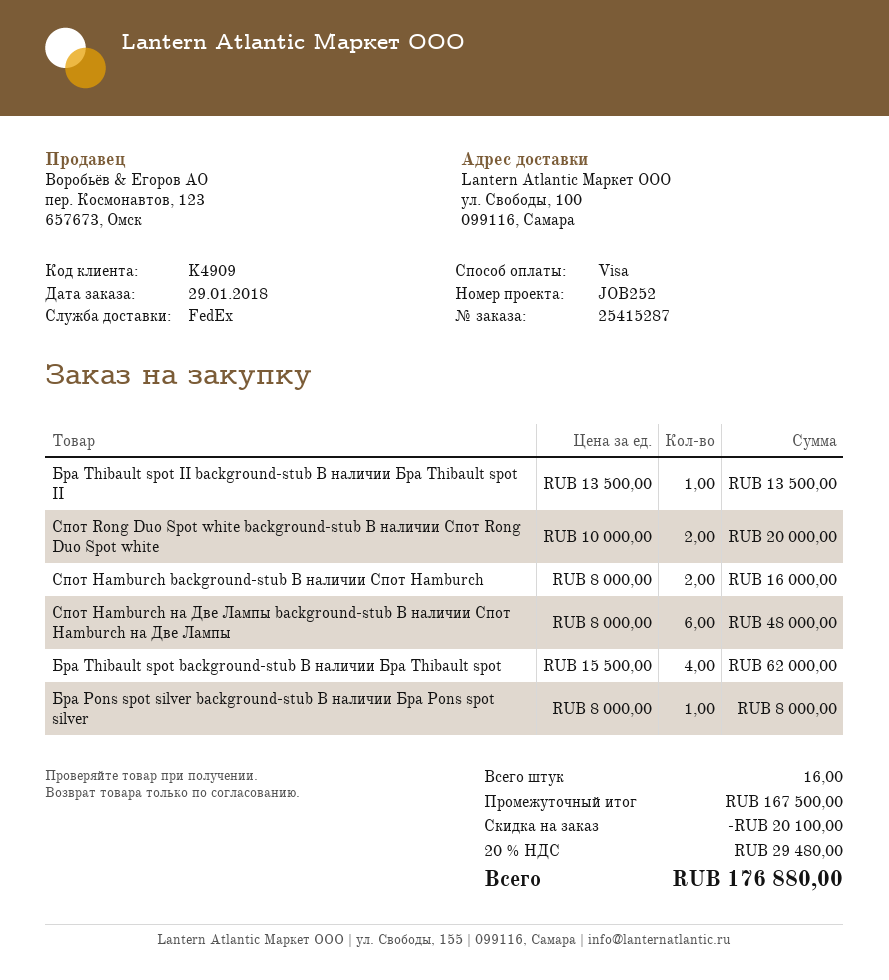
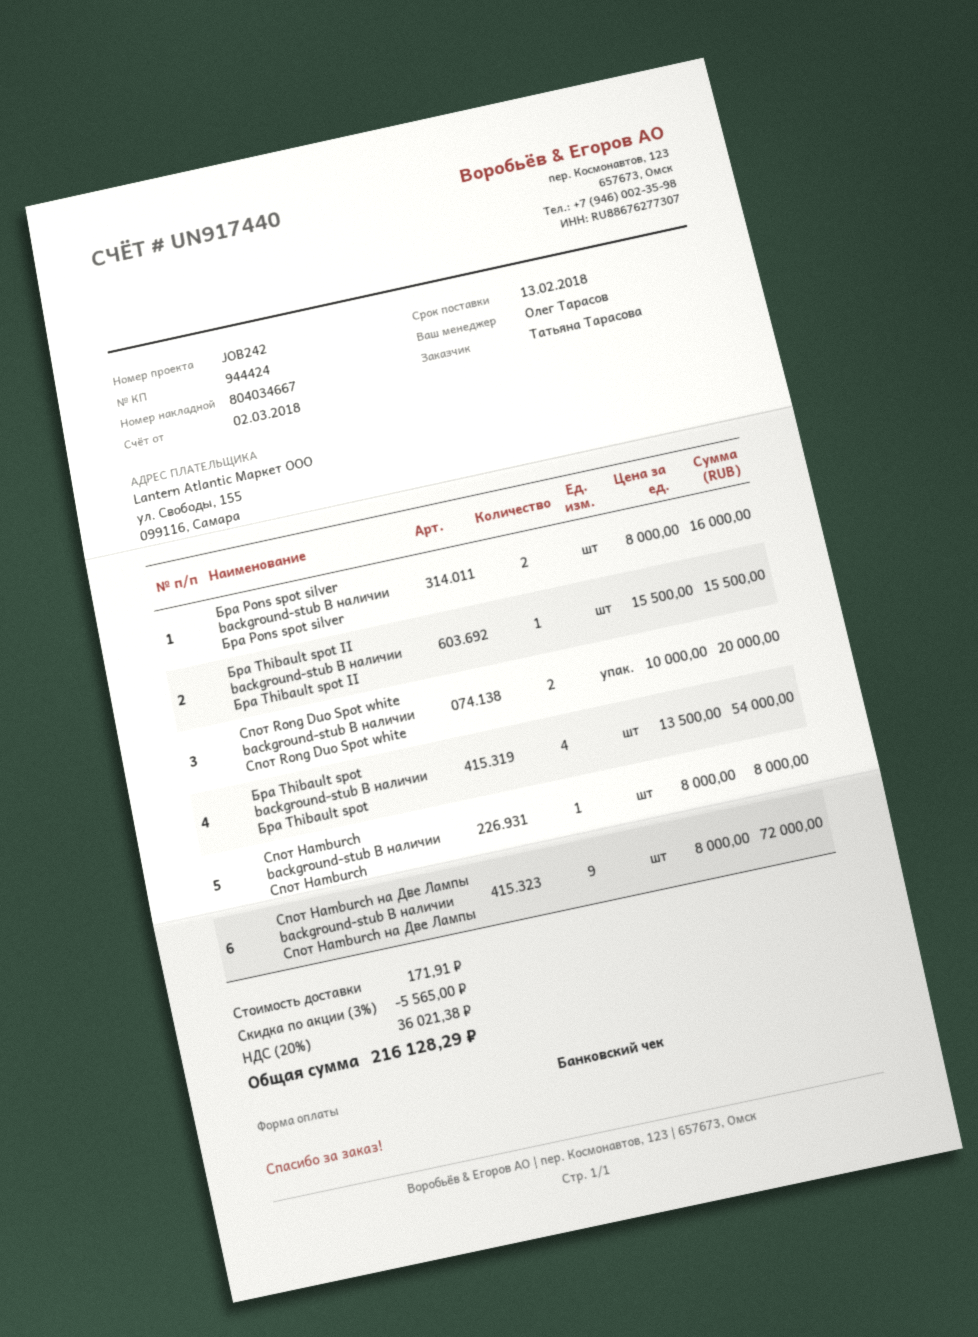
reference: JOB252 -> JOB242
payment method: Visa -> cheque
Бра Thibault spot II background-stub В наличии Бра Thibault spot II: 1 x 13500.00 = 13500.00 -> 1 x 15500.00 = 15500.00
Спот Hamburch background-stub В наличии Спот Hamburch: 2 x 8000.00 = 16000.00 -> 1 x 8000.00 = 8000.00
Спот Hamburch на Две Лампы background-stub В наличии Спот Hamburch на Две Лампы: 6 x 8000.00 = 48000.00 -> 9 x 8000.00 = 72000.00
Бра Thibault spot background-stub В наличии Бра Thibault spot: 4 x 15500.00 = 62000.00 -> 4 x 13500.00 = 54000.00
Бра Pons spot silver background-stub В наличии Бра Pons spot silver: 1 x 8000.00 = 8000.00 -> 2 x 8000.00 = 16000.00
discount: 20100.00 -> 5565.00
shipping: none -> 171.91
tax: 20% = 29480.00 -> 20% = 36021.38
total: 176880.00 -> 216128.29

